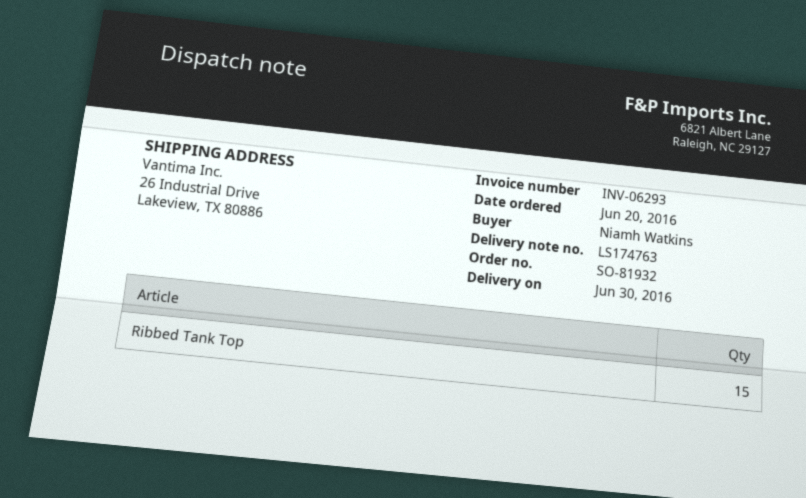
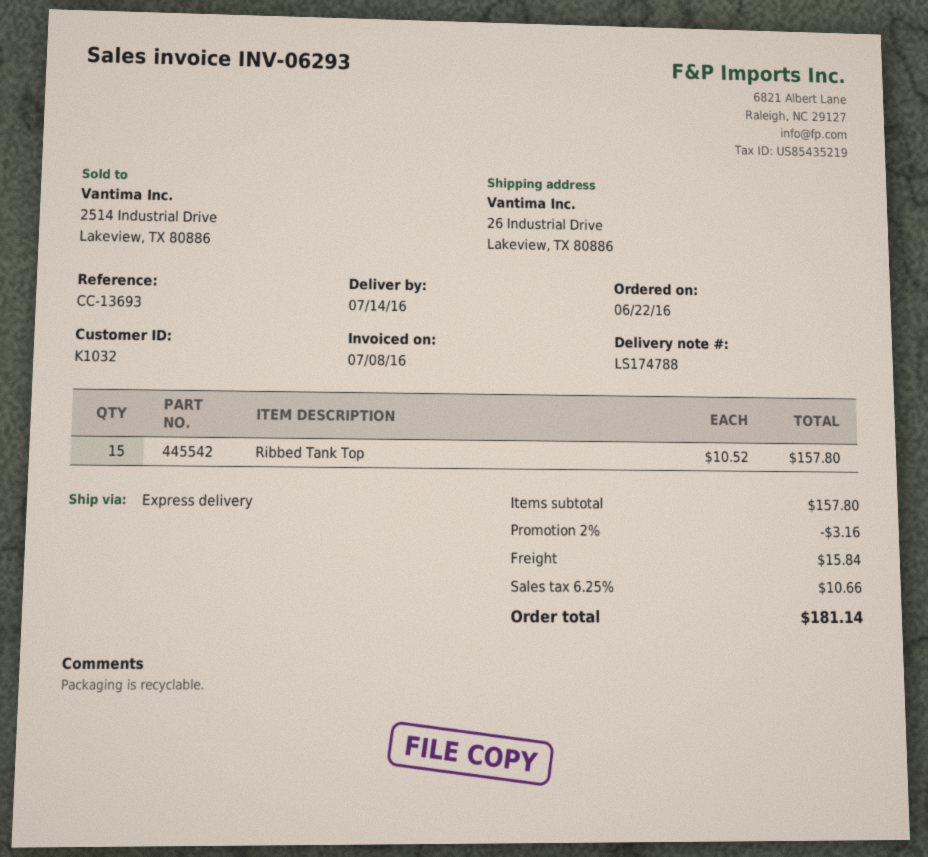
order date: 2016-06-20 -> 2016-06-22
delivery note number: LS174763 -> LS174788
delivery date: 2016-06-30 -> 2016-07-14

